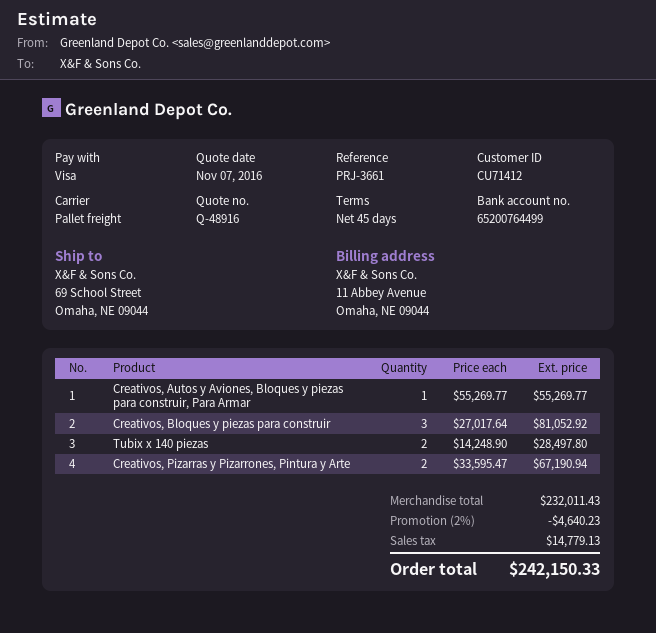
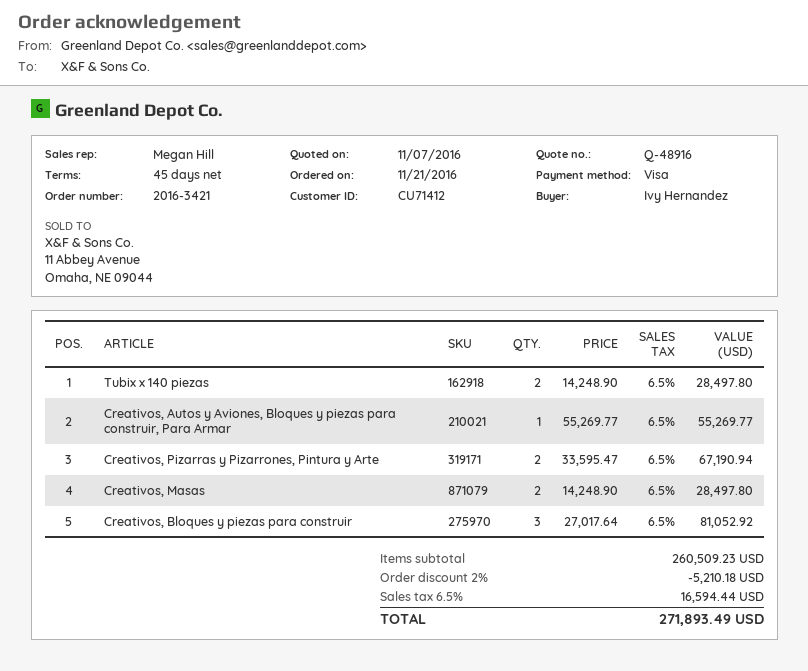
Creativos, Masas: none -> 2 x 14248.90 = 28497.80
subtotal: 232011.43 -> 260509.23
discount: 2% = 4640.23 -> 2% = 5210.18
tax: 14779.13 -> 16594.44
total: 242150.33 -> 271893.49

